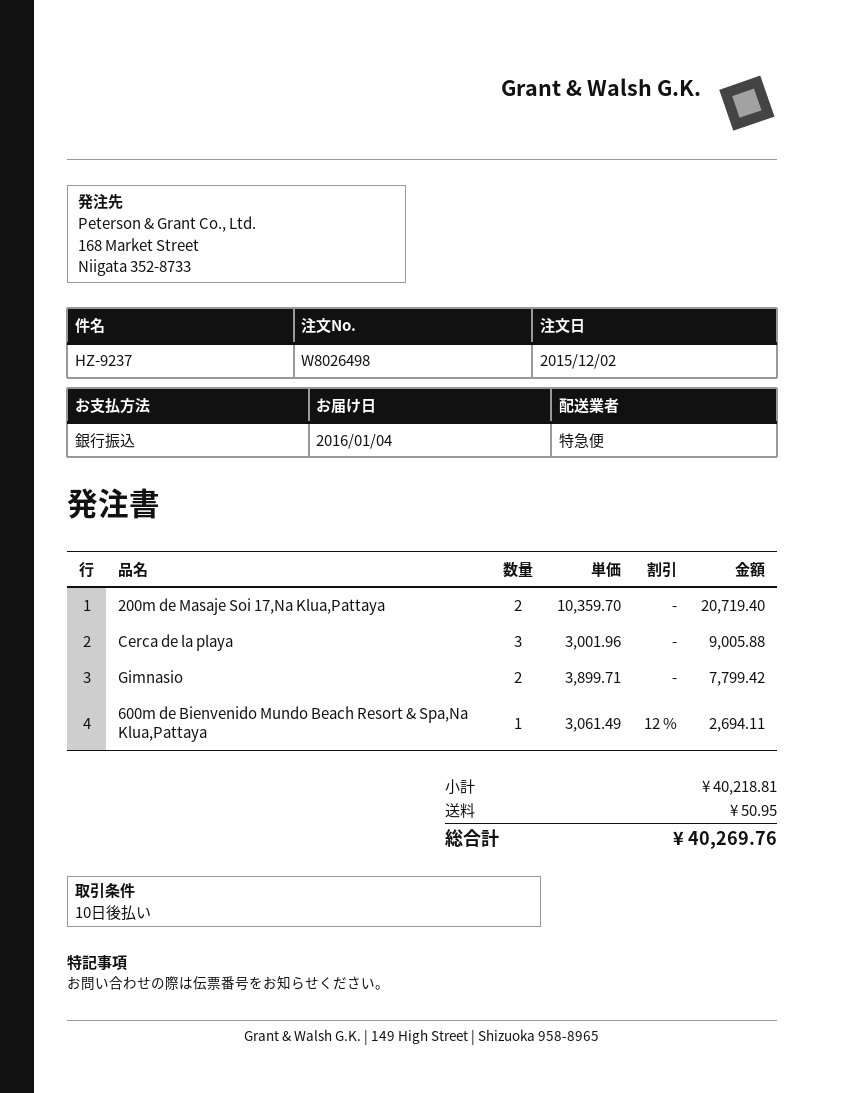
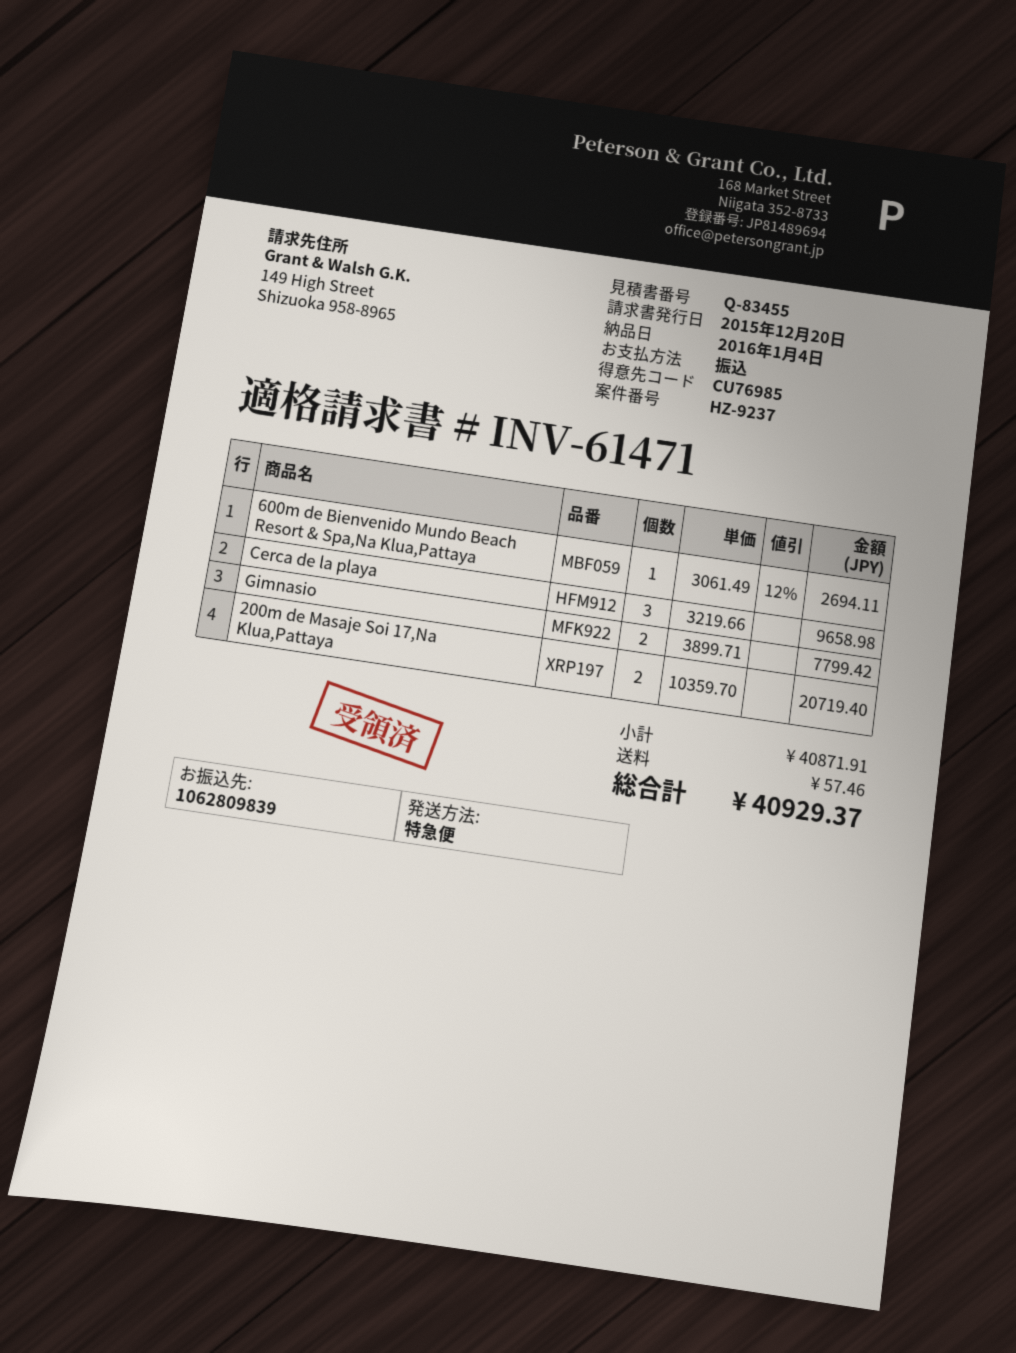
Cerca de la playa: 3 x 3001.96 = 9005.88 -> 3 x 3219.66 = 9658.98
subtotal: 40218.81 -> 40871.91
shipping: 50.95 -> 57.46
total: 40269.76 -> 40929.37

